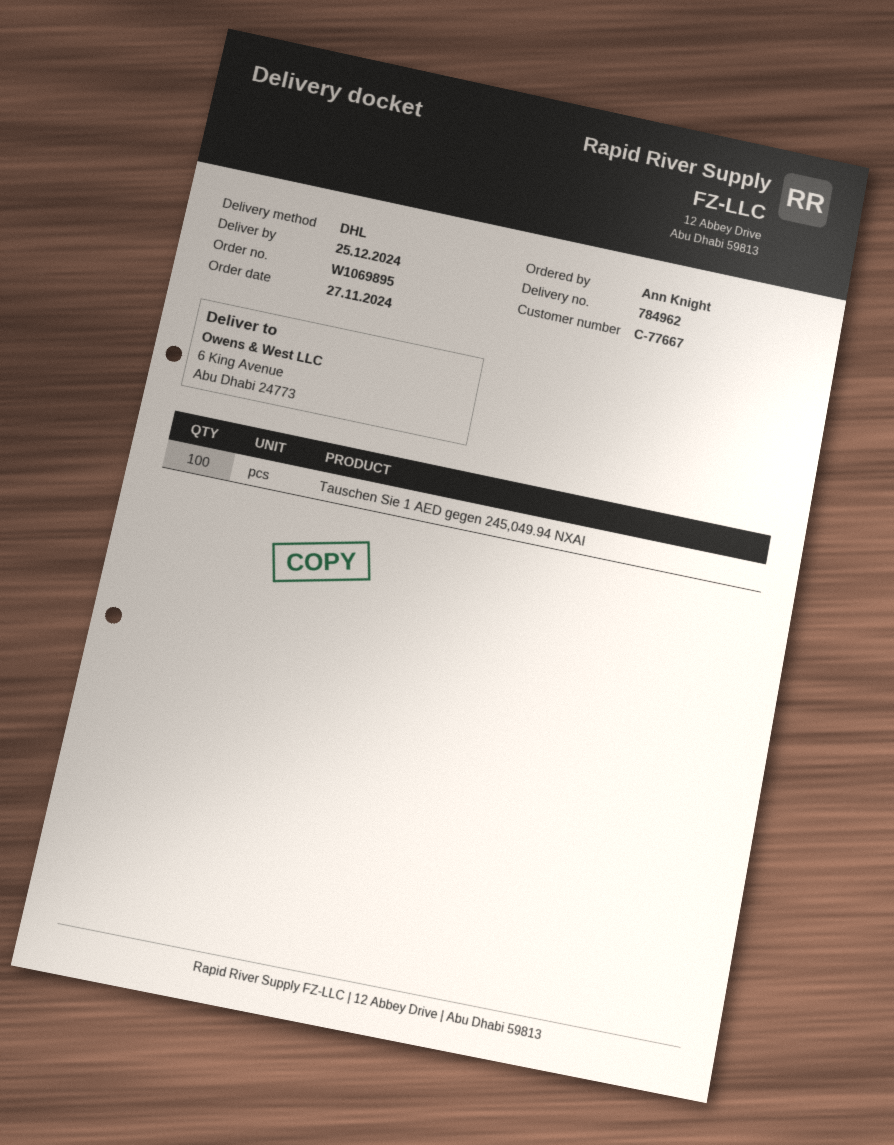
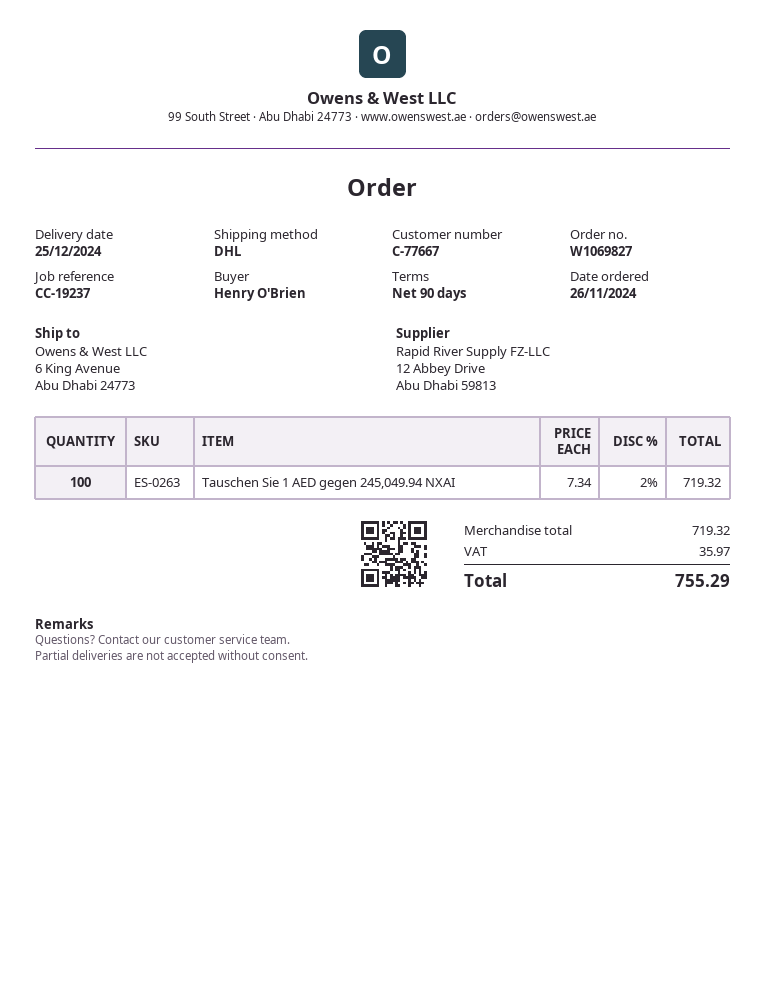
order number: W1069895 -> W1069827
order date: 2024-11-27 -> 2024-11-26
ordered by: Ann Knight -> Henry O'Brien

